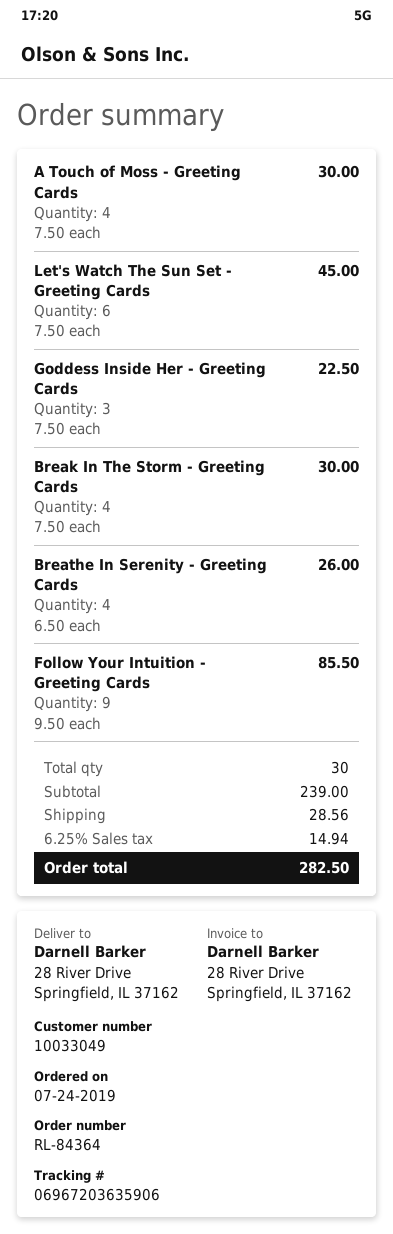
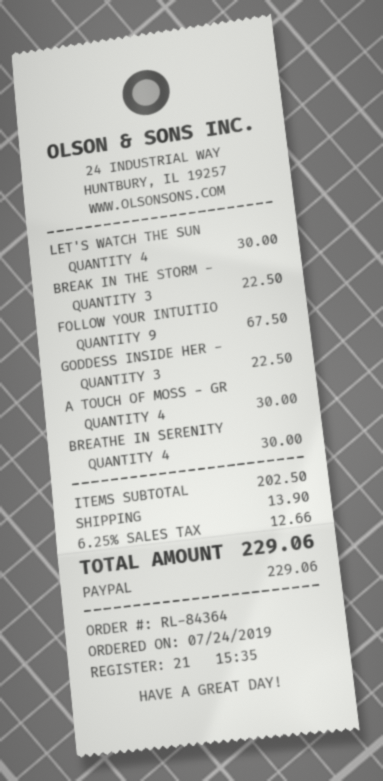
Let's Watch The Sun Set - Greeting Cards: 6 for 45.00 -> 4 for 30.00
Break In The Storm - Greeting Cards: 4 for 30.00 -> 3 for 22.50
Breathe In Serenity - Greeting Cards: 4 for 26.00 -> 4 for 30.00
Follow Your Intuition - Greeting Cards: 9 for 85.50 -> 9 for 67.50
subtotal: 239.00 -> 202.50
shipping: 28.56 -> 13.90
tax: 6.25% = 14.94 -> 6.25% = 12.66
total: 282.50 -> 229.06

